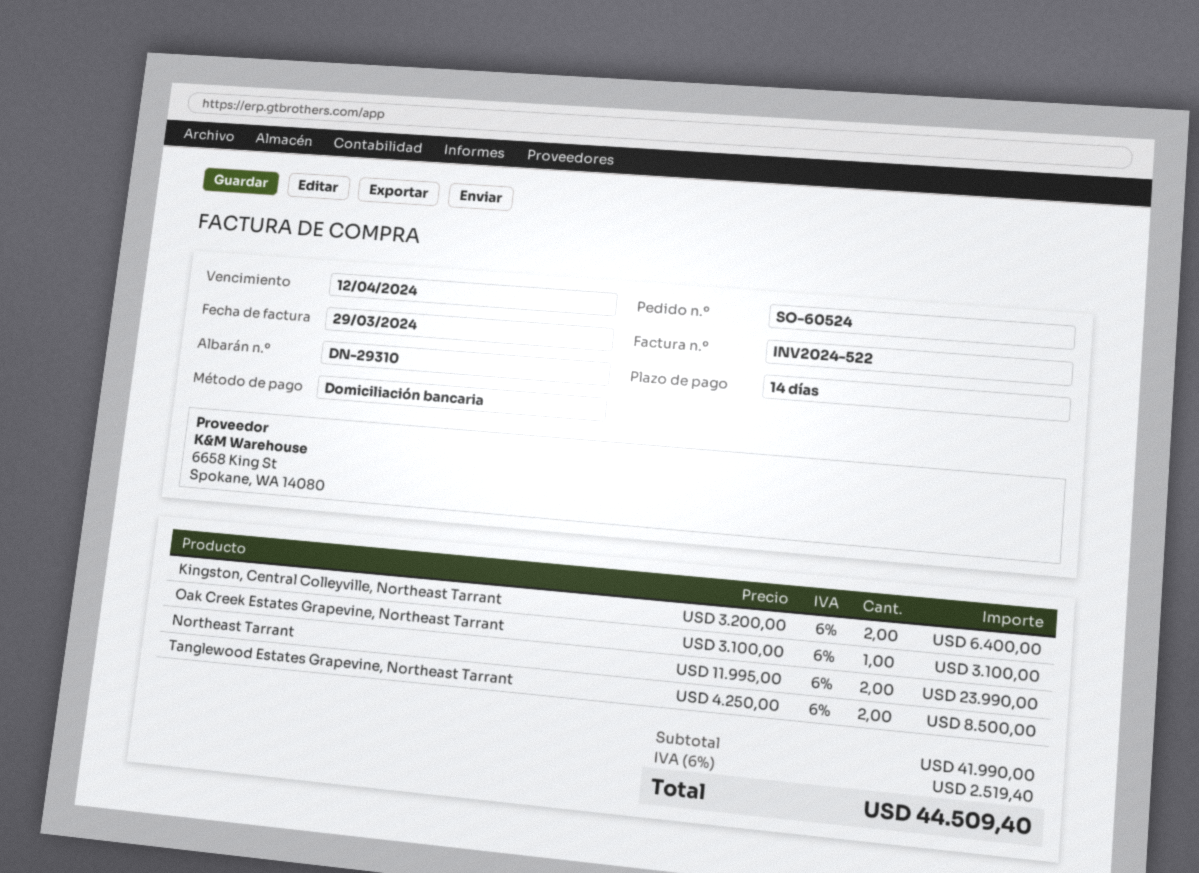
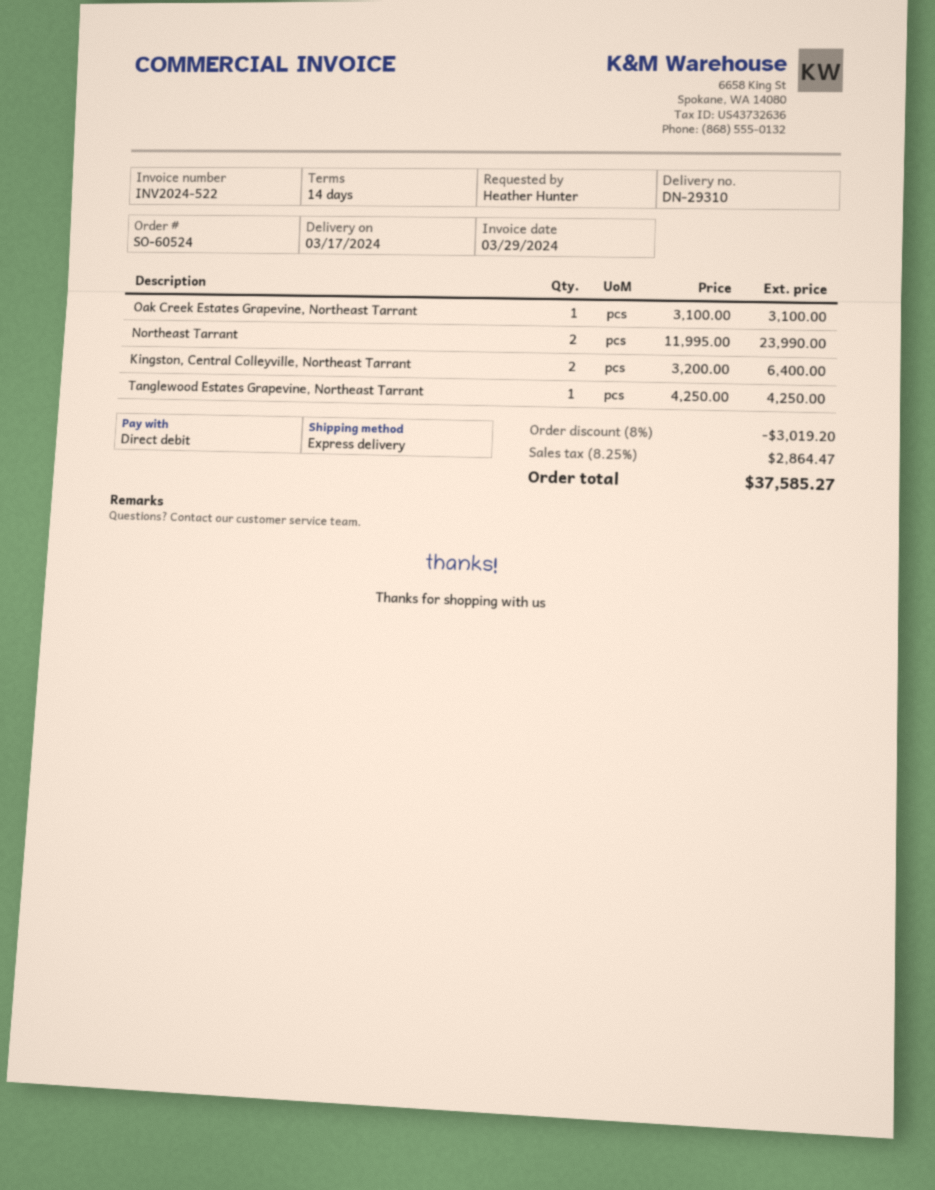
Tanglewood Estates Grapevine, Northeast Tarrant: 2 x 4250.00 = 8500.00 -> 1 x 4250.00 = 4250.00
discount: none -> 8% = 3019.20
tax: 6% = 2519.40 -> 8.25% = 2864.47
total: 44509.40 -> 37585.27

